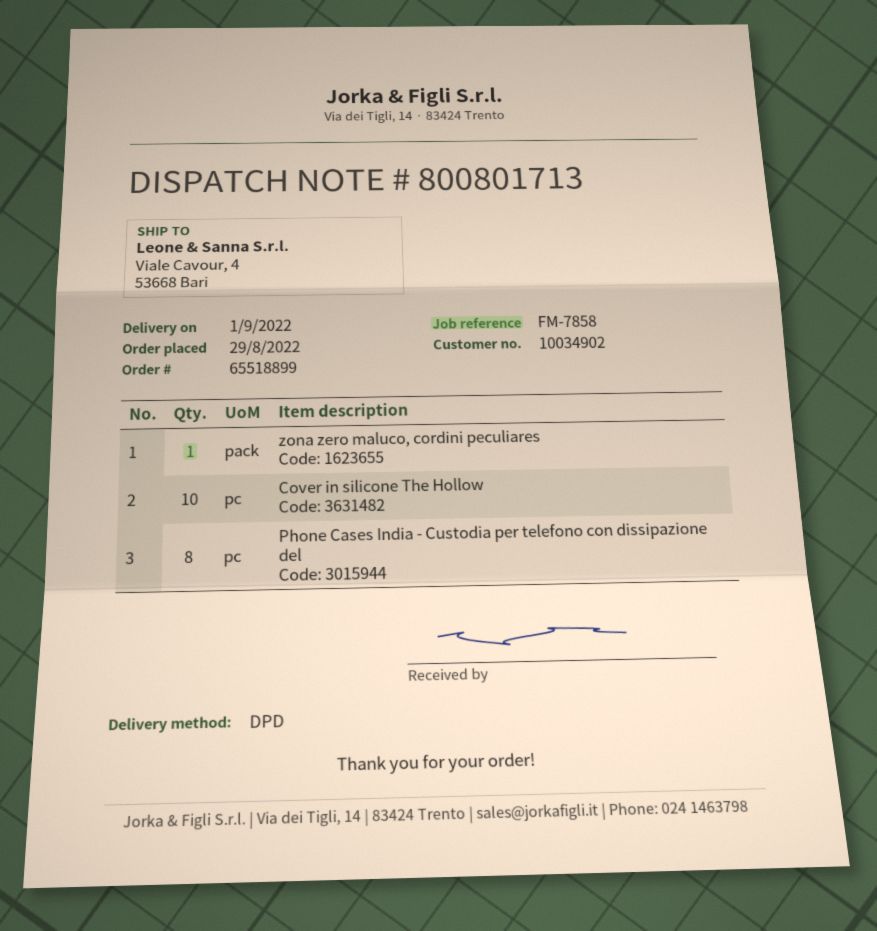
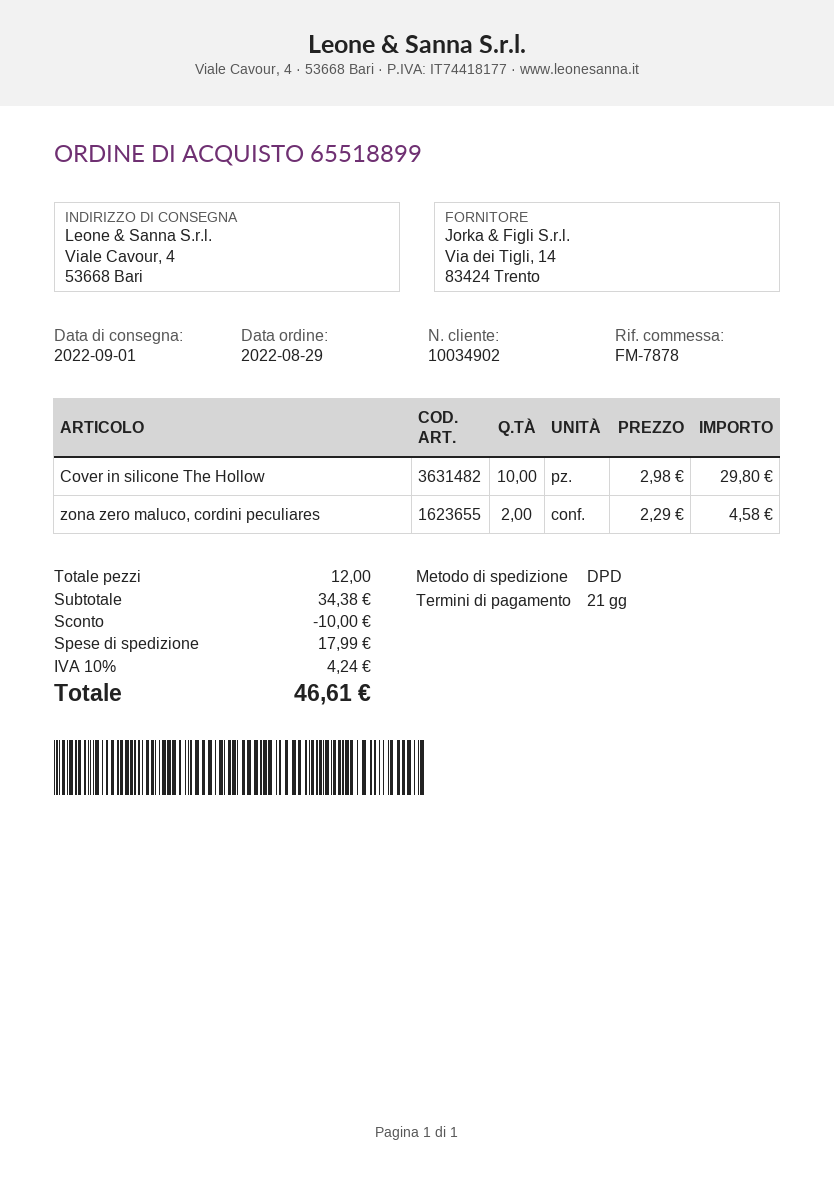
reference: FM-7858 -> FM-7878
zona zero maluco, cordini peculiares: 1 -> 2
Phone Cases India - Custodia per telefono con dissipazione del: 8 -> none

